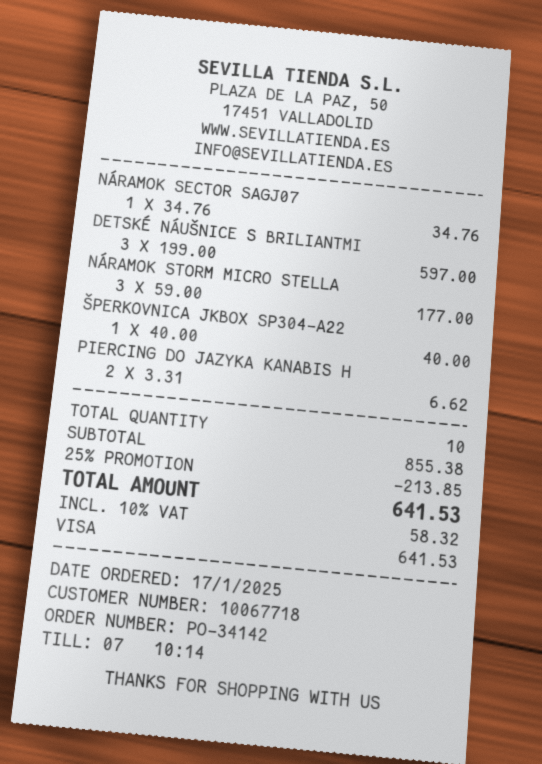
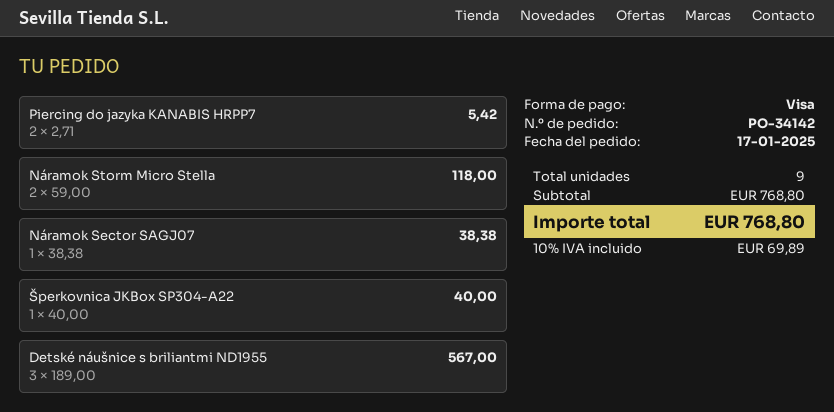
NÁRAMOK SECTOR SAGJ07: 1 x 34.76 = 34.76 -> 1 x 38.38 = 38.38
DETSKÉ NÁUŠNICE S BRILIANTMI: 3 x 199.00 = 597.00 -> 3 x 189.00 = 567.00
NÁRAMOK STORM MICRO STELLA: 3 x 59.00 = 177.00 -> 2 x 59.00 = 118.00
PIERCING DO JAZYKA KANABIS H: 2 x 3.31 = 6.62 -> 2 x 2.71 = 5.42
total quantity: 10 -> 9
subtotal: 855.38 -> 768.80
discount: 25% = 213.85 -> none
tax: 10% = 58.32 -> 10% = 69.89
total: 641.53 -> 768.80

